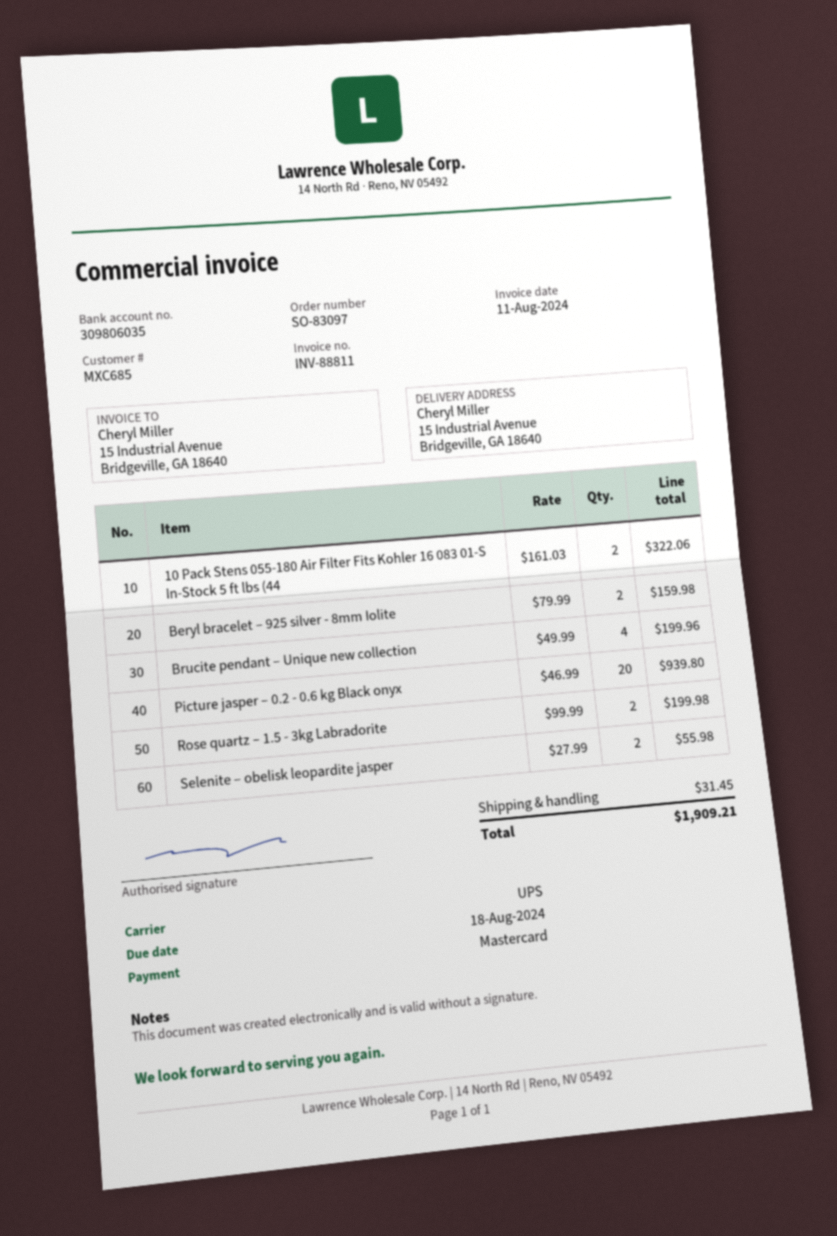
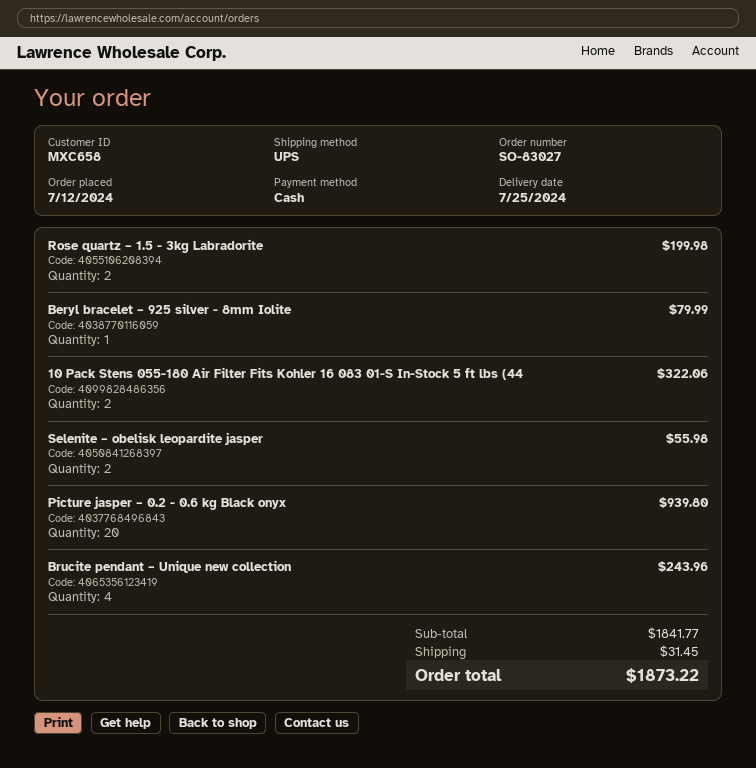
order number: SO-83097 -> SO-83027
customer number: MXC685 -> MXC658
payment method: Mastercard -> cash
Beryl bracelet – 925 silver - 8mm Iolite: 2 for 159.98 -> 1 for 79.99
Brucite pendant – Unique new collection: 4 for 199.96 -> 4 for 243.96
total: 1909.21 -> 1873.22

